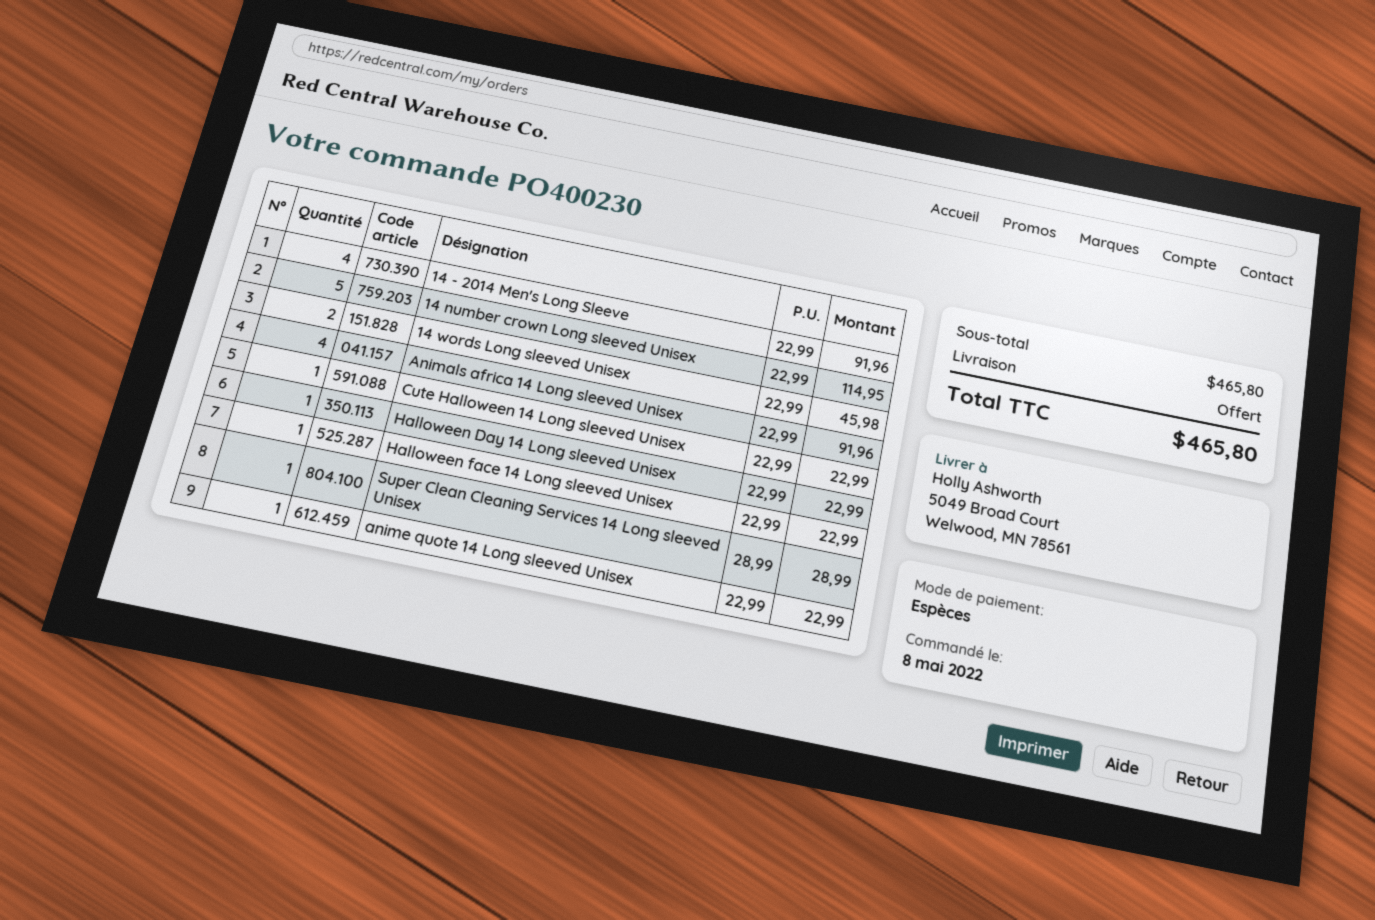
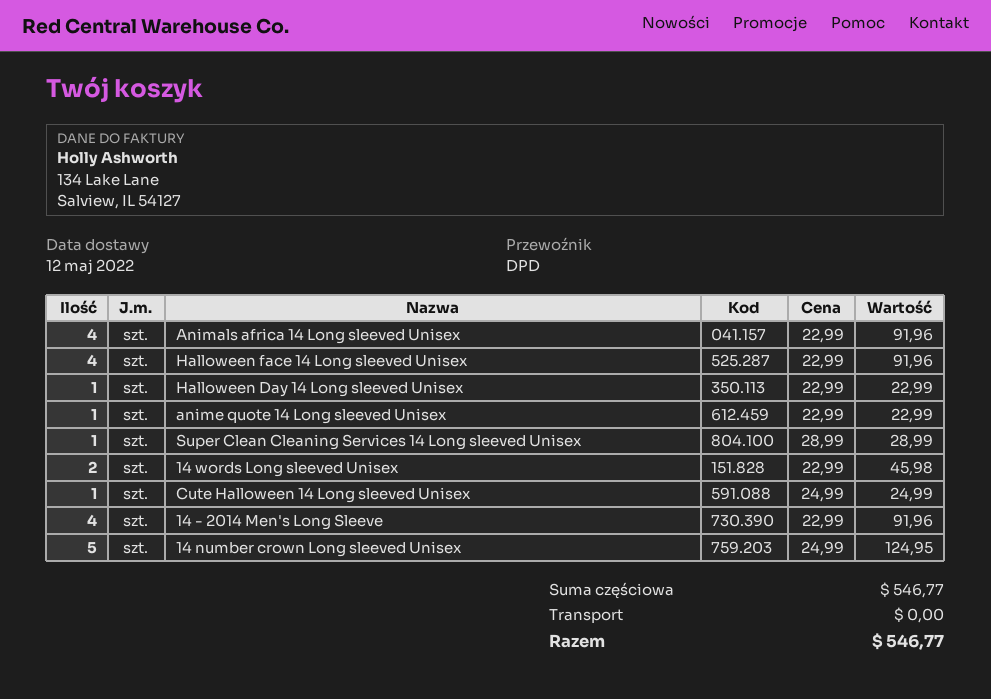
14 number crown Long sleeved Unisex: 5 x 22.99 = 114.95 -> 5 x 24.99 = 124.95
Cute Halloween 14 Long sleeved Unisex: 1 x 22.99 = 22.99 -> 1 x 24.99 = 24.99
Halloween face 14 Long sleeved Unisex: 1 x 22.99 = 22.99 -> 4 x 22.99 = 91.96
subtotal: 465.80 -> 546.77
total: 465.80 -> 546.77

